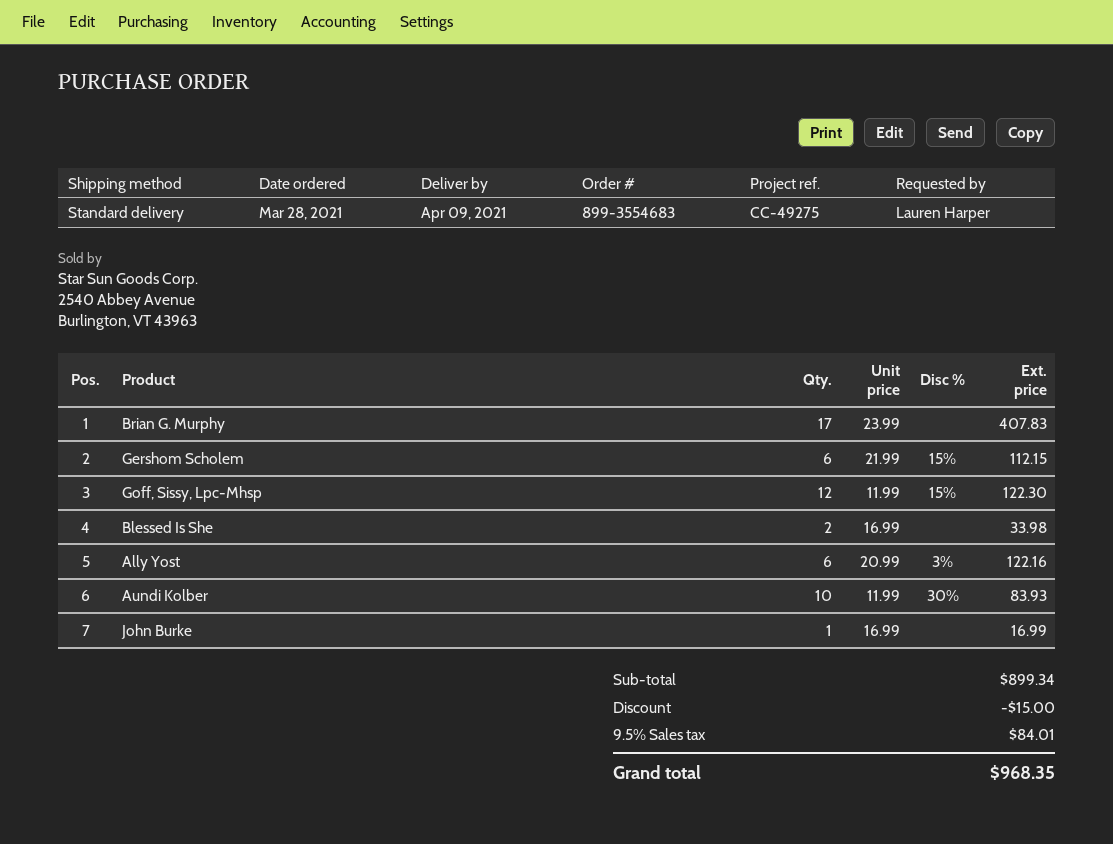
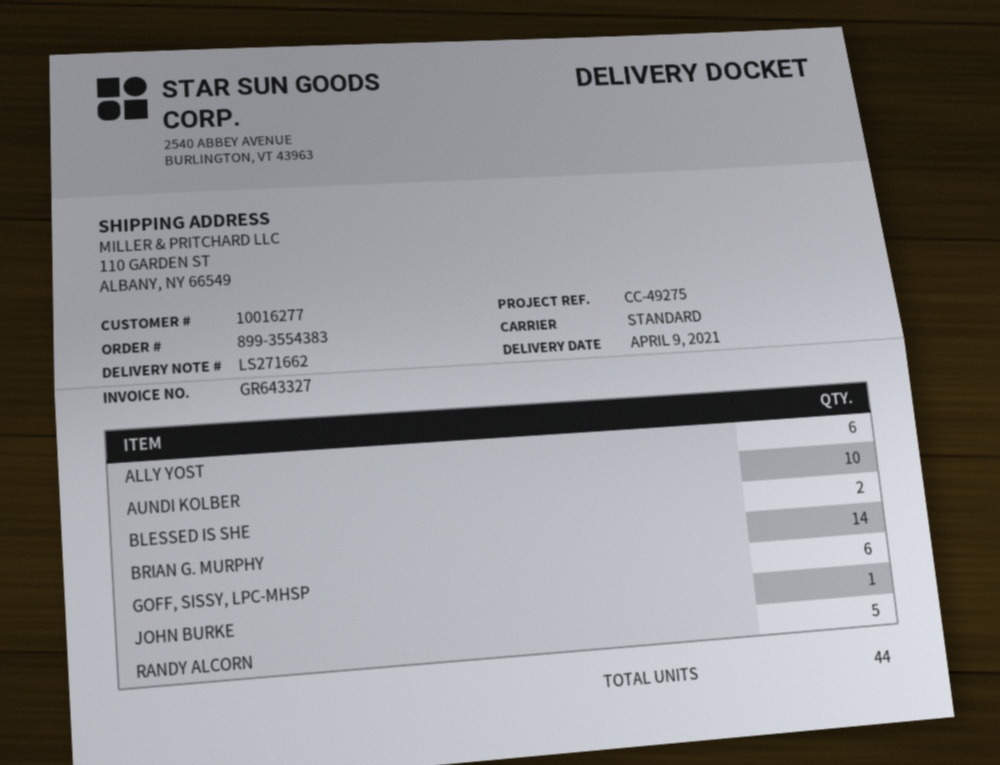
order number: 899-3554683 -> 899-3554383
Brian G. Murphy: 17 -> 14
Gershom Scholem: 6 -> none
Goff, Sissy, Lpc-Mhsp: 12 -> 6
RANDY ALCORN: none -> 5

